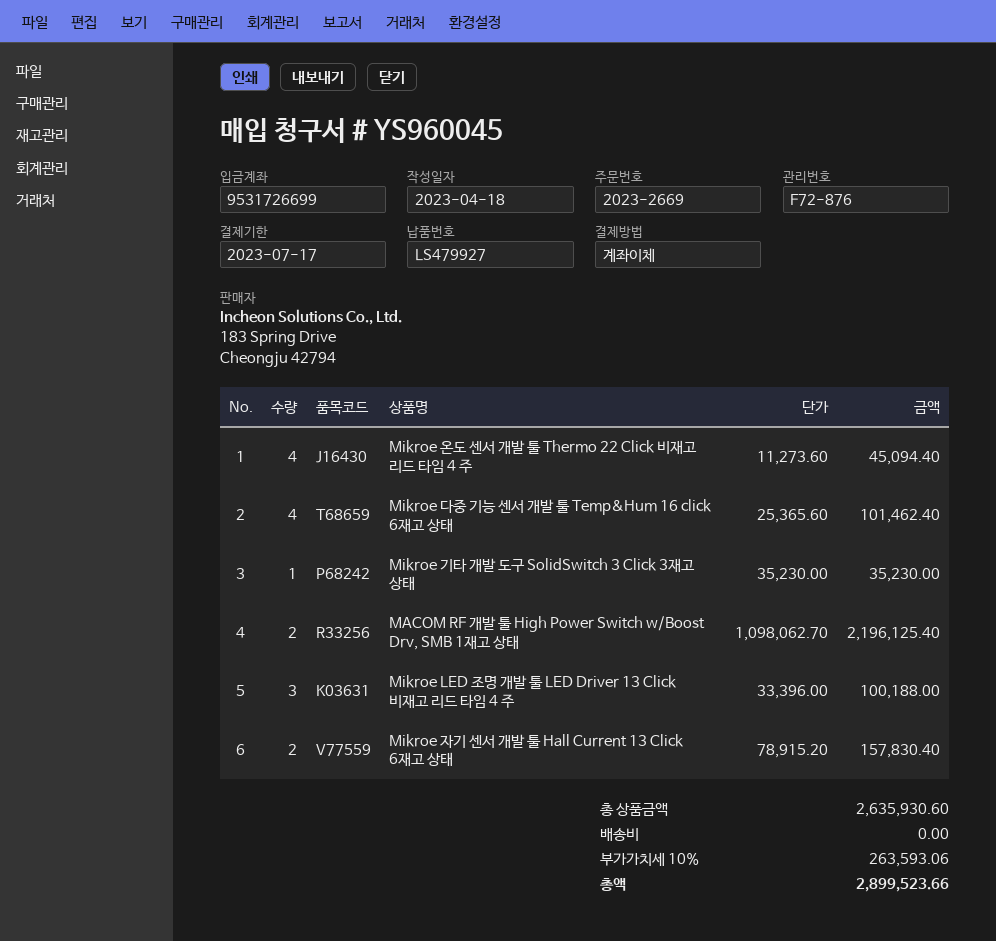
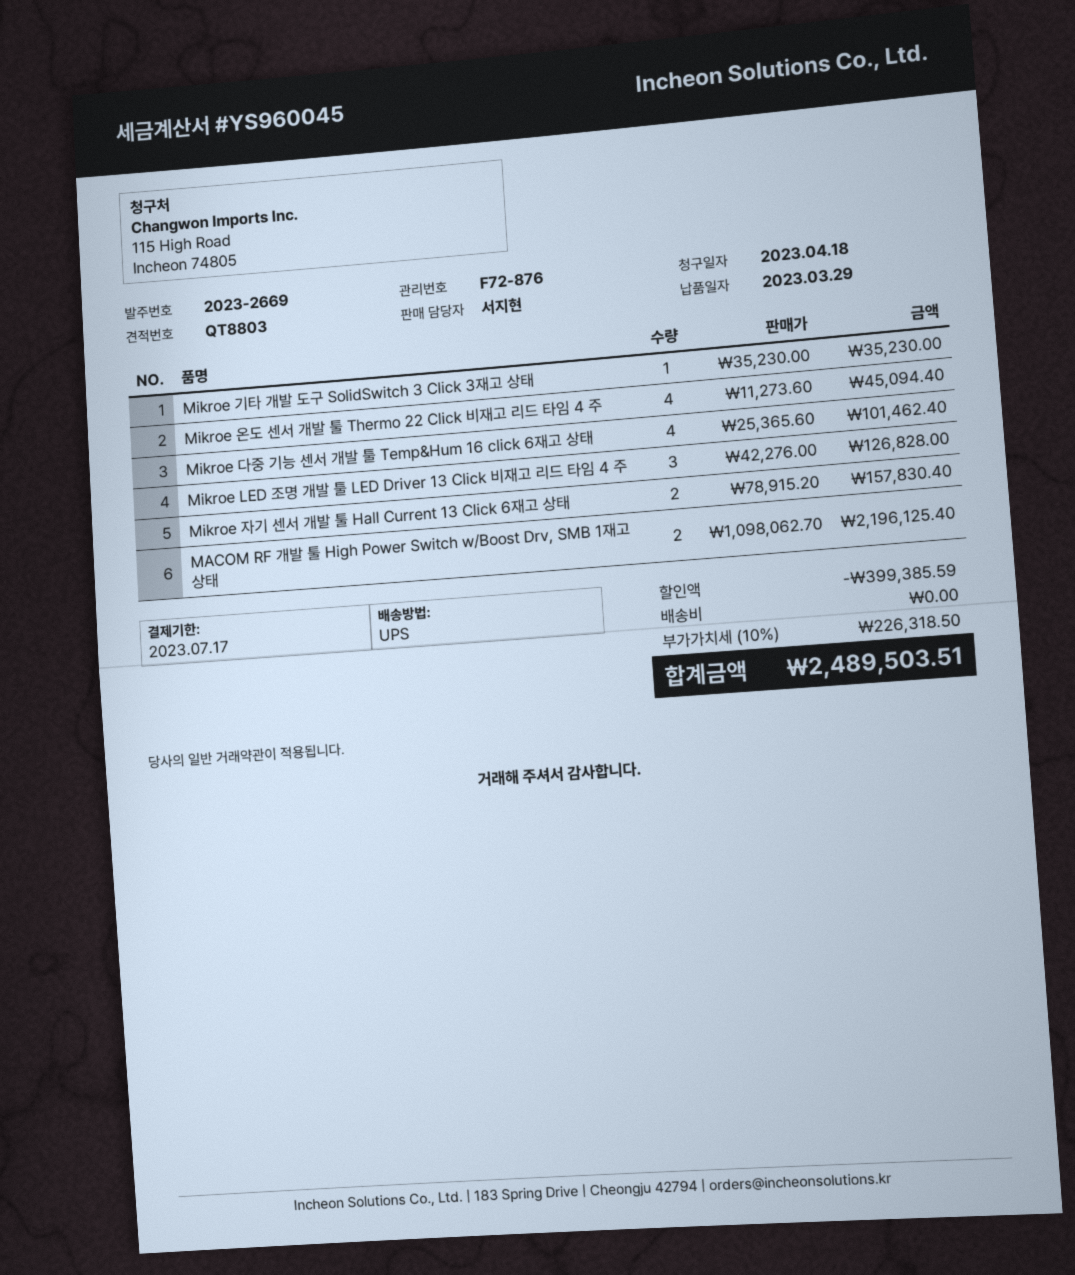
Mikroe LED 조명 개발 툴 LED Driver 13 Click 비재고 리드 타임 4 주: 3 x 33396.00 = 100188.00 -> 3 x 42276.00 = 126828.00
discount: none -> 399385.59
tax: 10% = 263593.06 -> 10% = 226318.50
total: 2899523.66 -> 2489503.51

